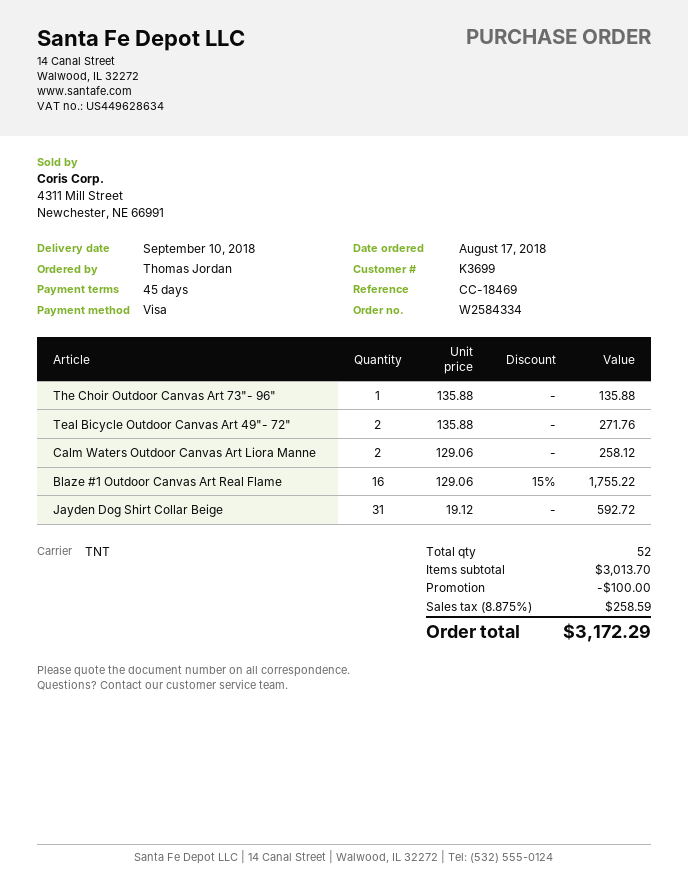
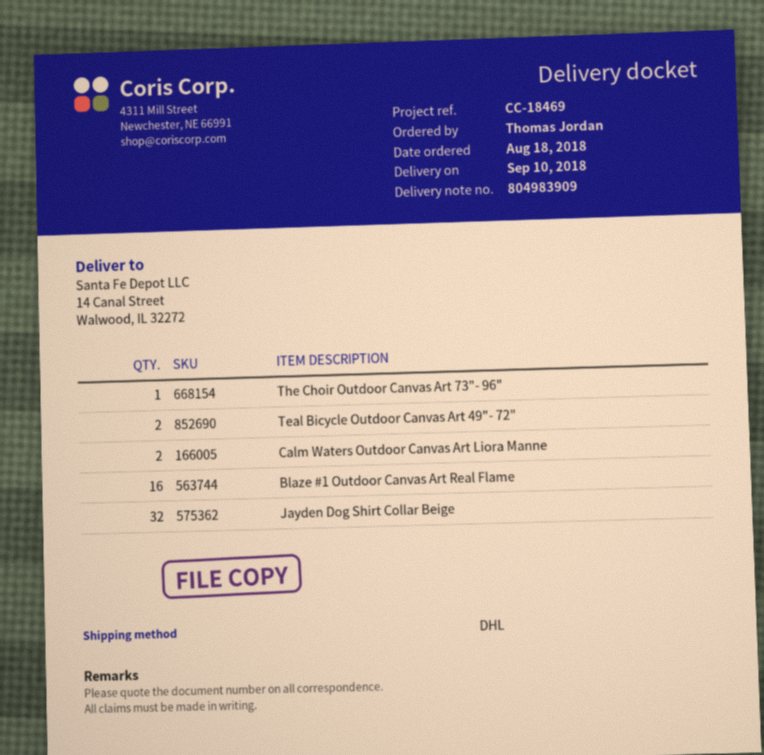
order date: 2018-08-17 -> 2018-08-18
shipping method: TNT -> DHL
Jayden Dog Shirt Collar Beige: 31 -> 32

